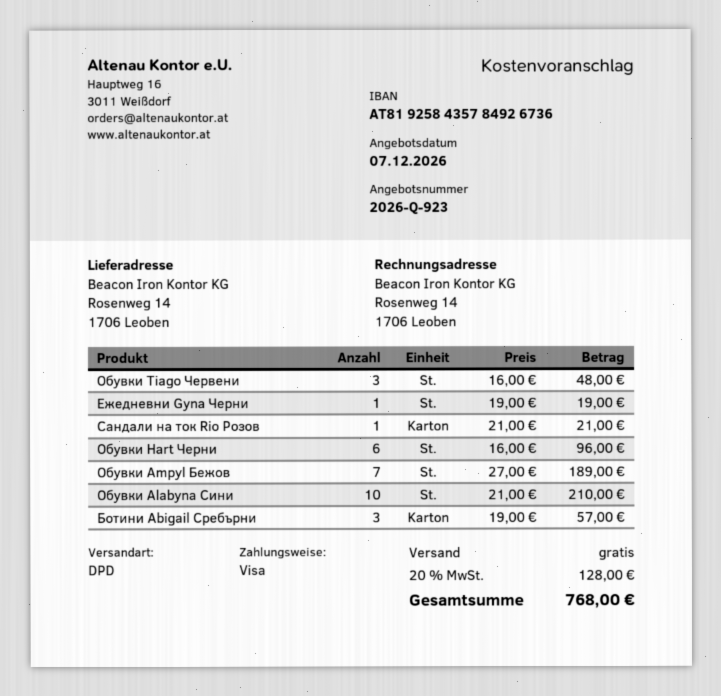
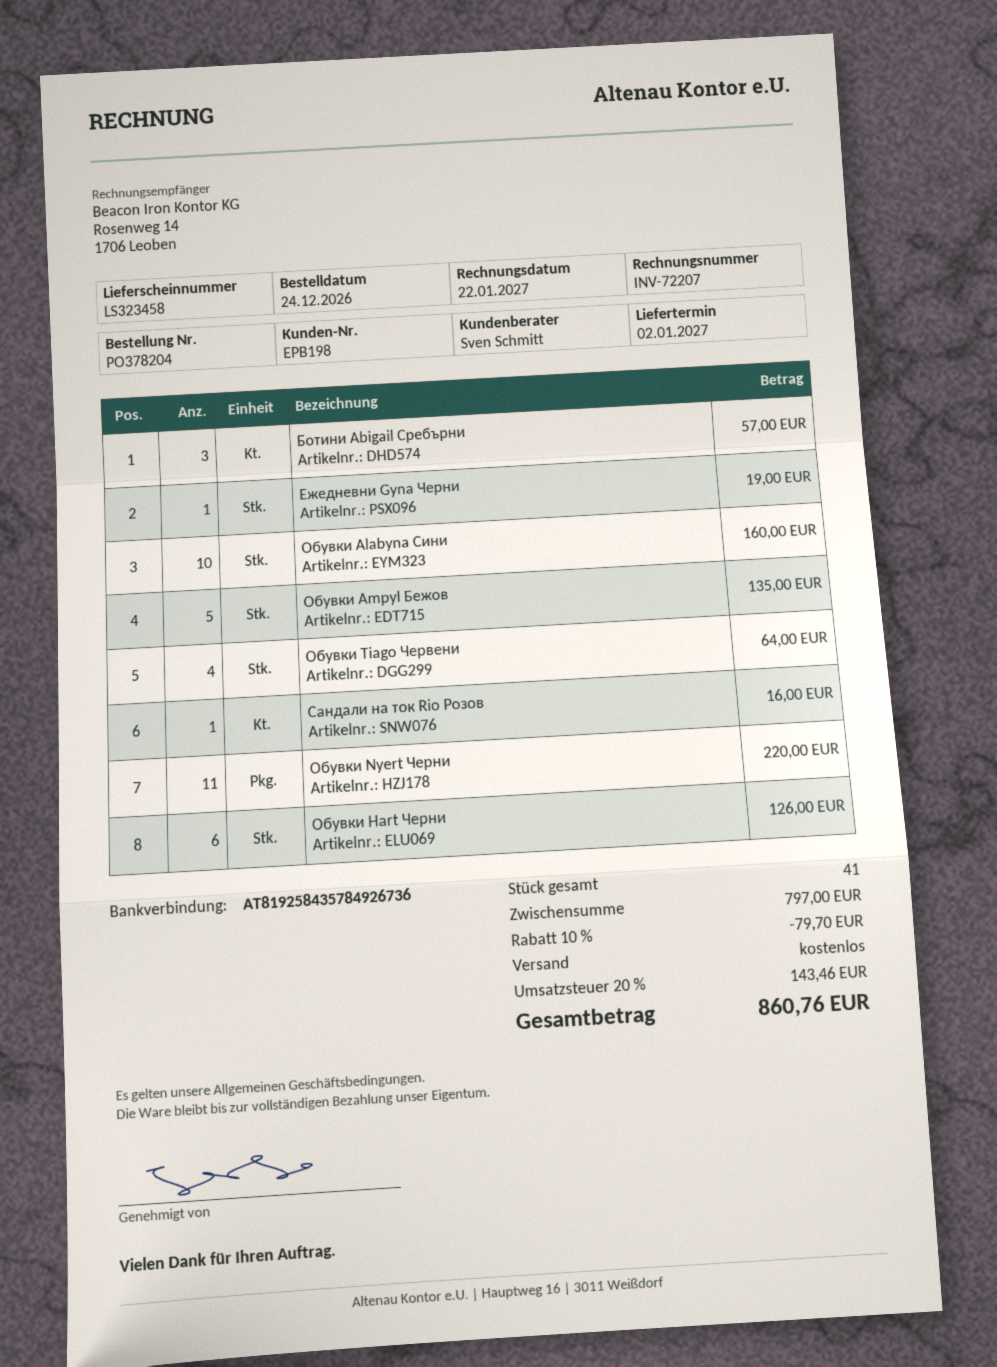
Обувки Tiago Червени: 3 for 48.00 -> 4 for 64.00
Сандали на ток Rio Розов: 1 for 21.00 -> 1 for 16.00
Обувки Hart Черни: 6 for 96.00 -> 6 for 126.00
Обувки Ampyl Бежов: 7 for 189.00 -> 5 for 135.00
Обувки Alabyna Сини: 10 for 210.00 -> 10 for 160.00
Обувки Nyert Черни: none -> 11 for 220.00
discount: none -> 10% = 79.70
tax: 20% = 128.00 -> 20% = 143.46
total: 768.00 -> 860.76

